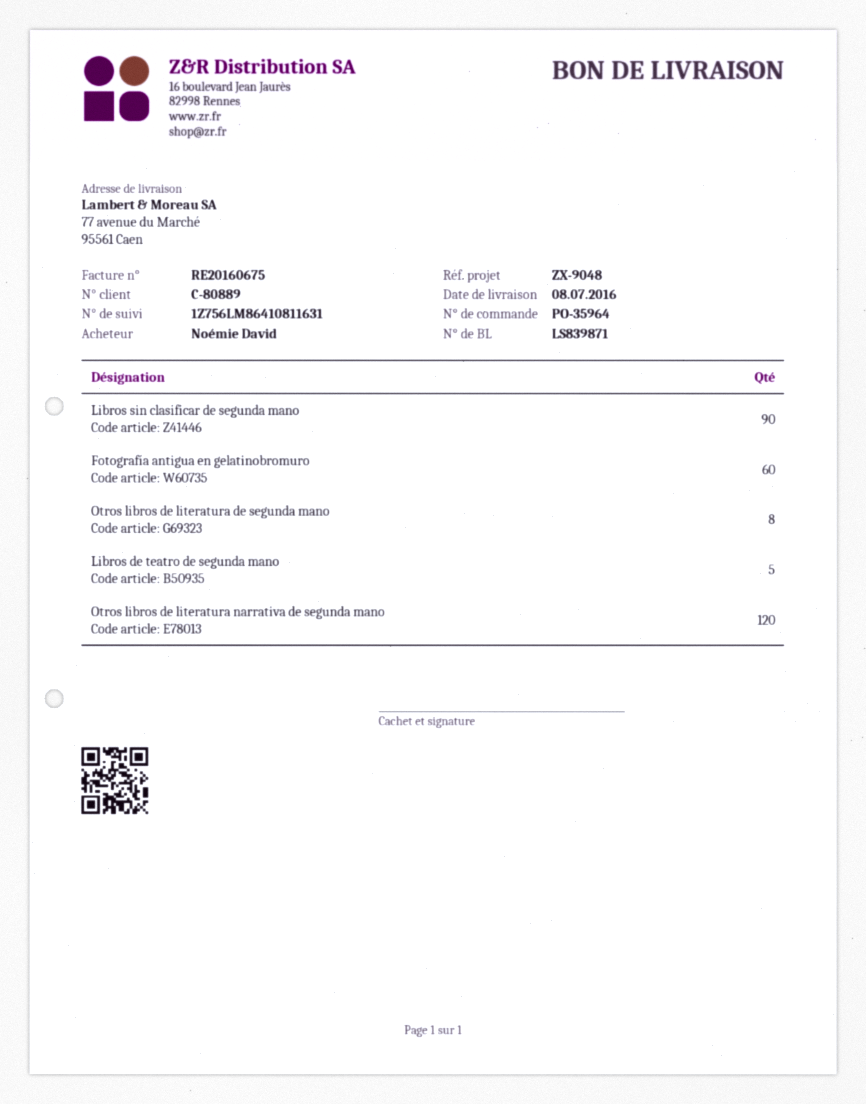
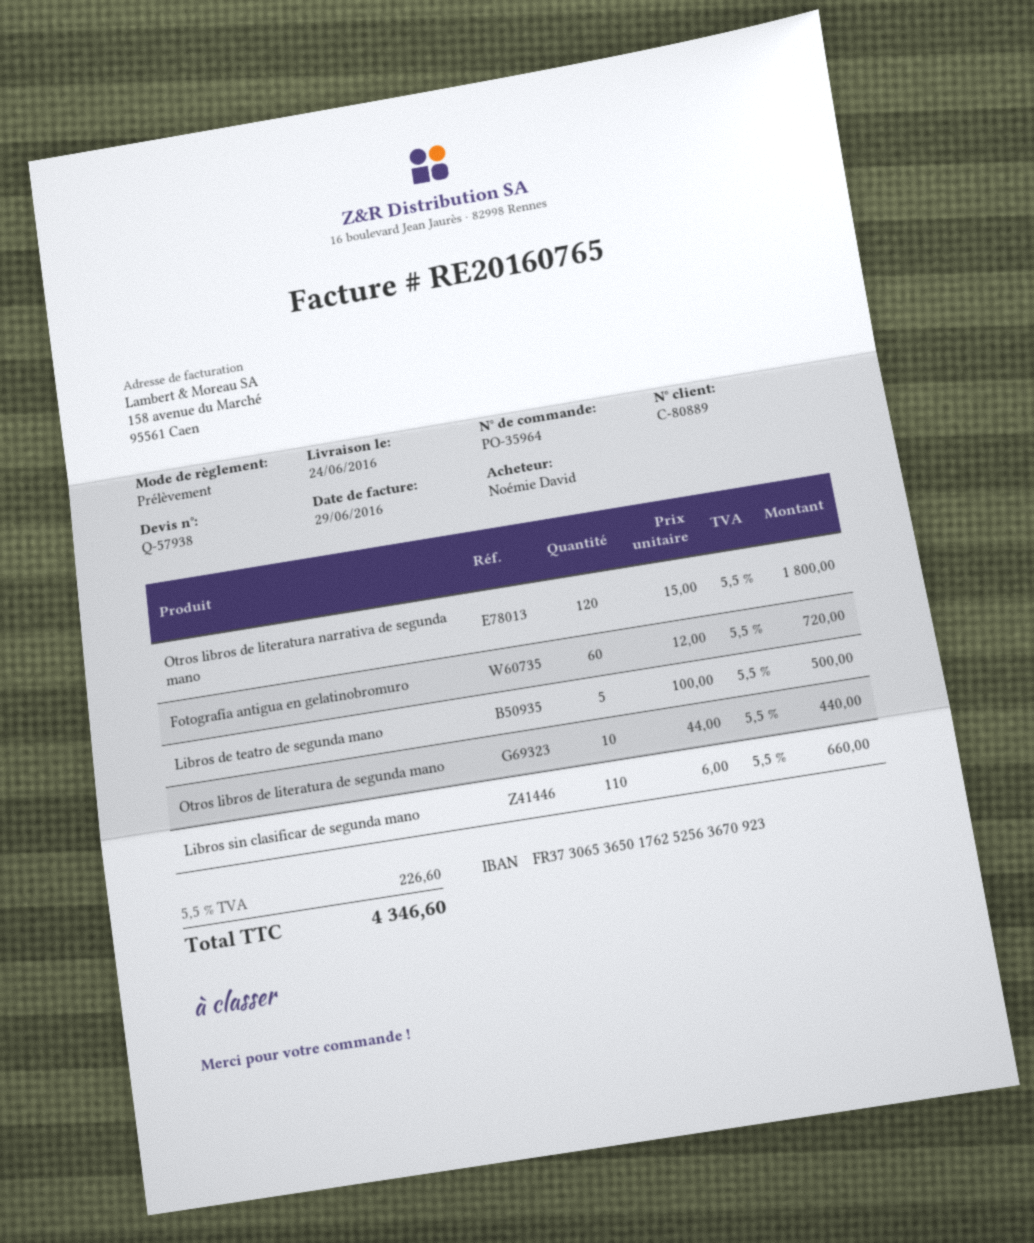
delivery date: 2016-07-08 -> 2016-06-24
invoice number: RE20160675 -> RE20160765
Libros sin clasificar de segunda mano: 90 -> 110
Otros libros de literatura de segunda mano: 8 -> 10

